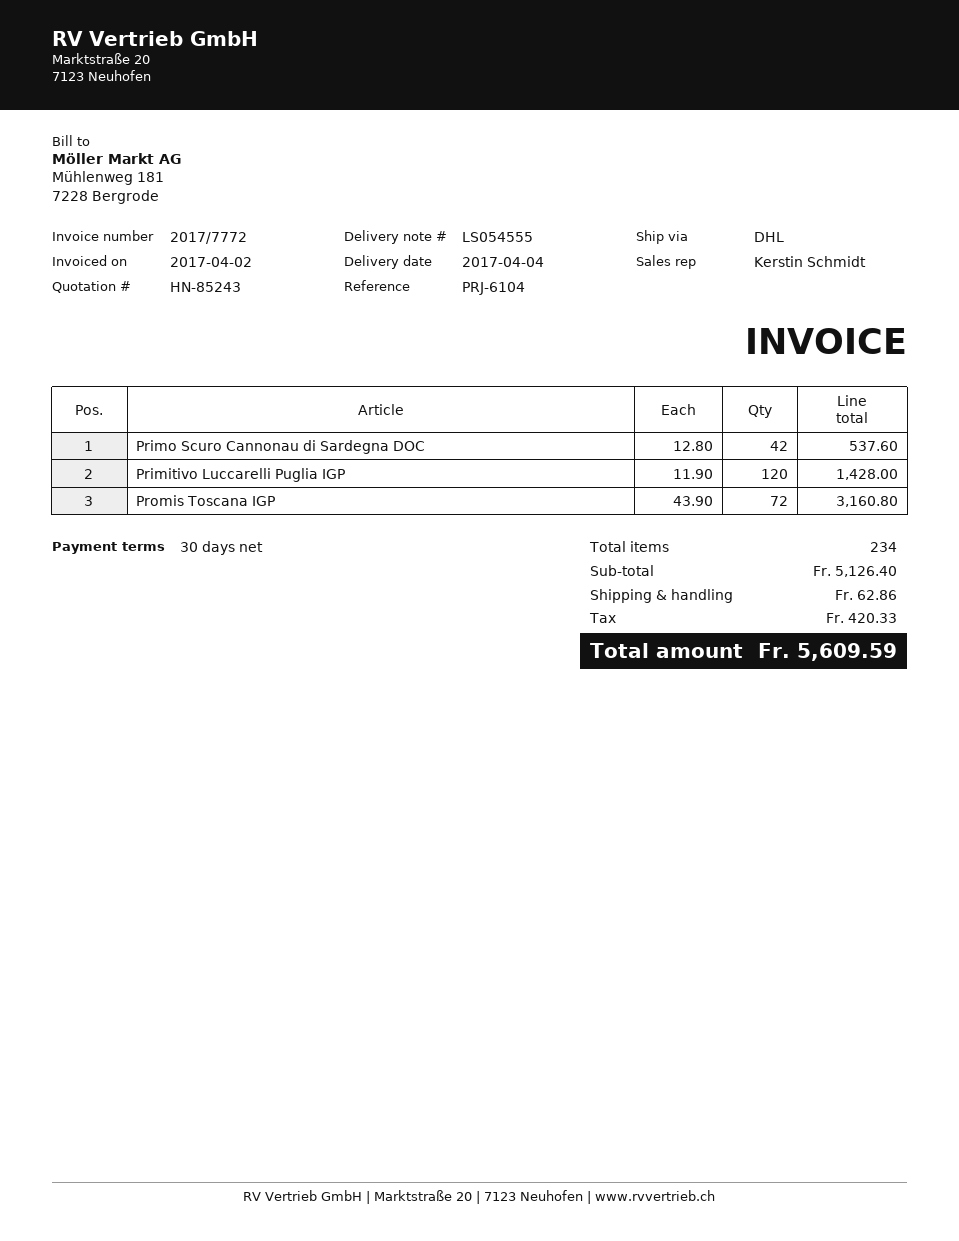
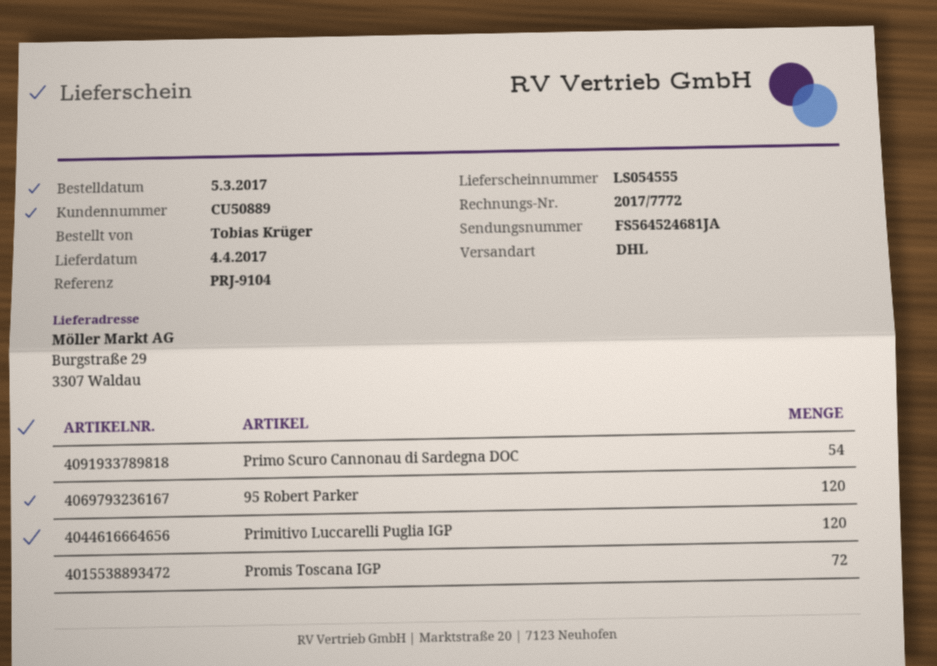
reference: PRJ-6104 -> PRJ-9104
Primo Scuro Cannonau di Sardegna DOC: 42 -> 54
95 Robert Parker: none -> 120

